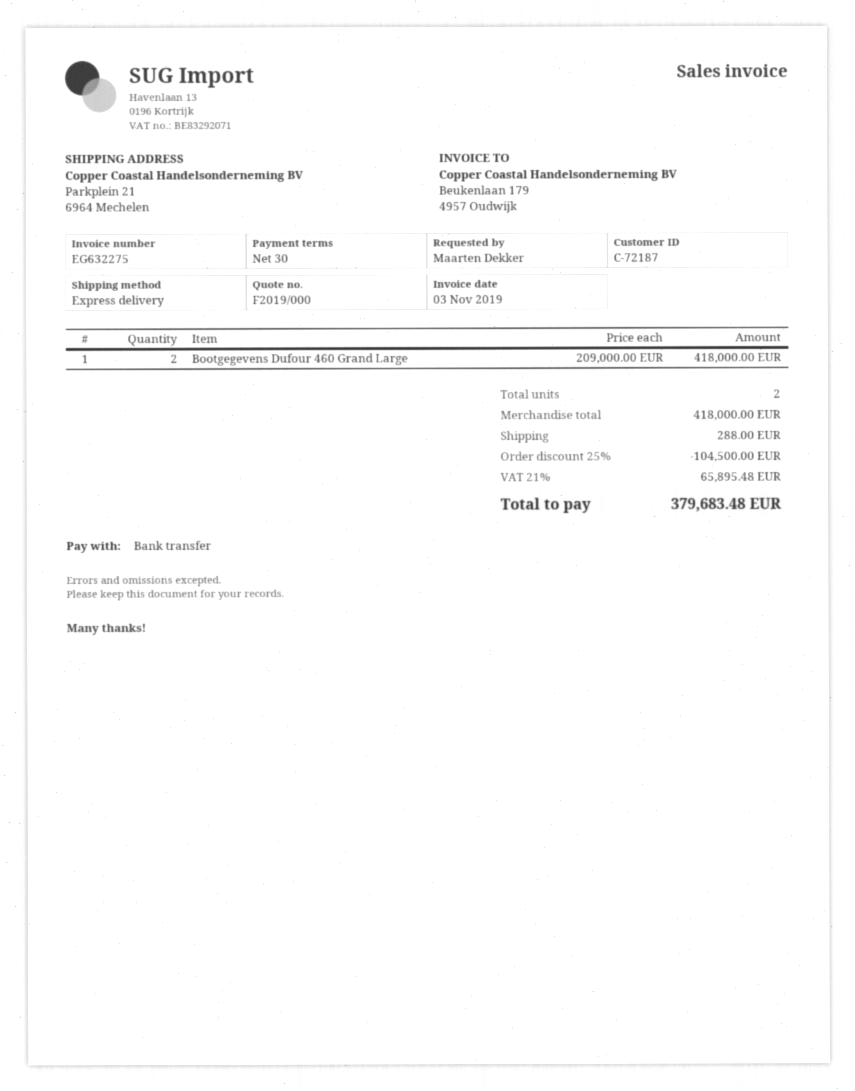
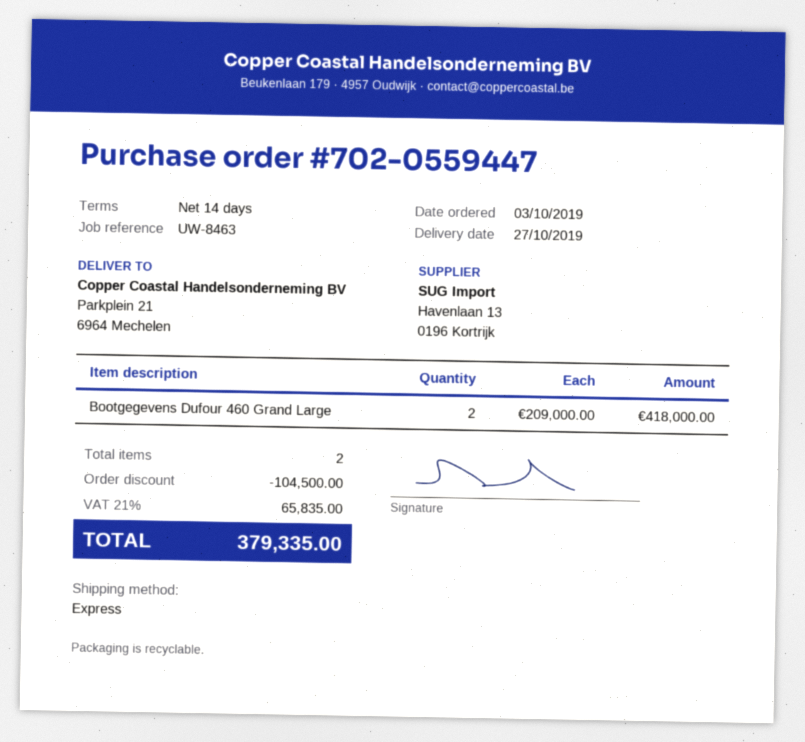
payment terms: 30 days -> 14 days
shipping: 288.00 -> none
tax: 21% = 65895.48 -> 21% = 65835.00
total: 379683.48 -> 379335.00

